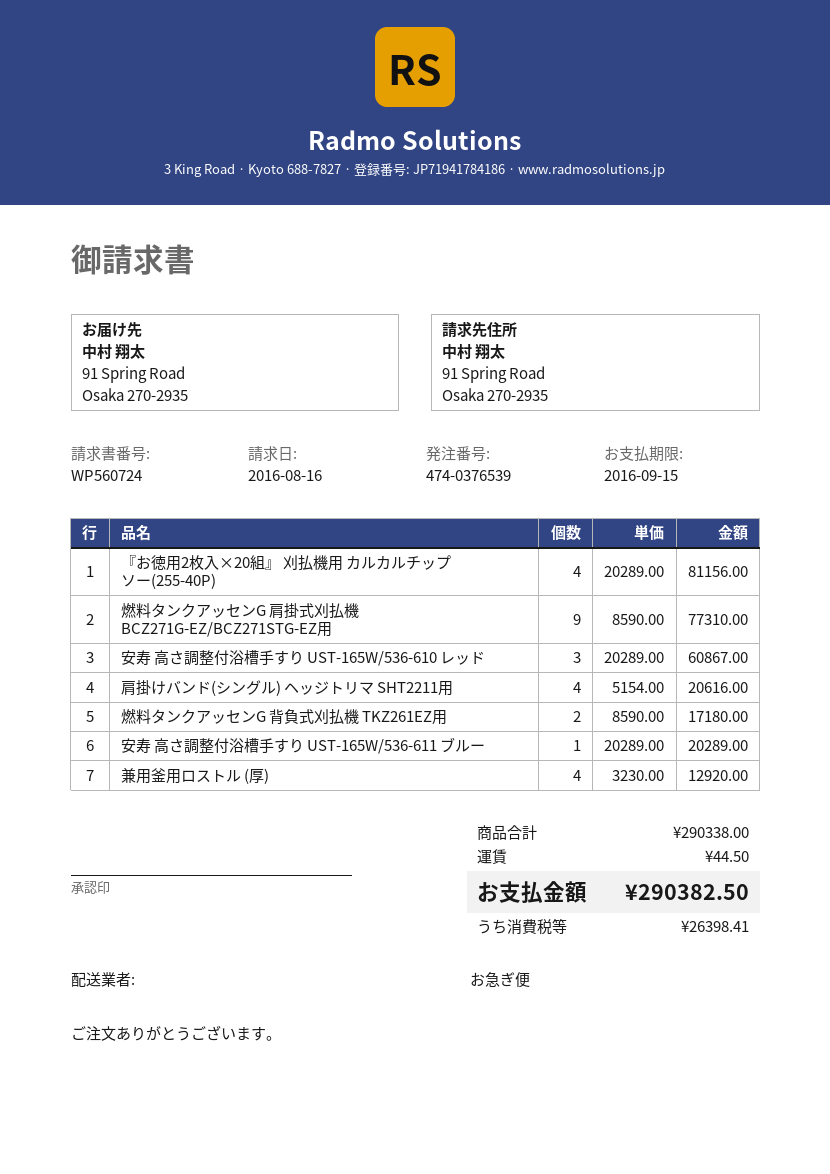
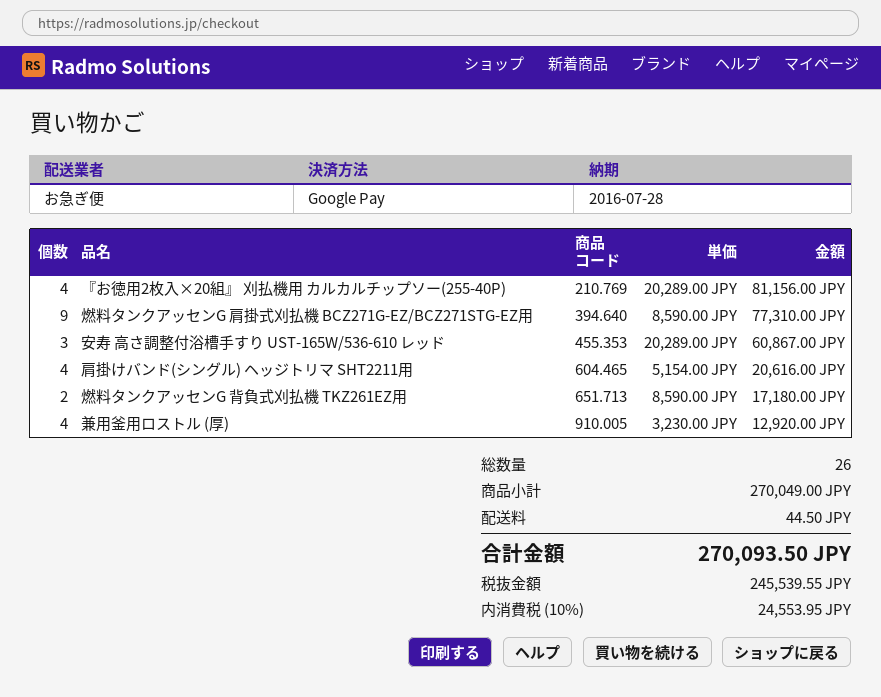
安寿 高さ調整付浴槽手すり UST-165W/536-611 ブルー: 1 x 20289.00 = 20289.00 -> none
subtotal: 290338.00 -> 270049.00
tax: 26398.41 -> 24553.95
total: 290382.50 -> 270093.50

